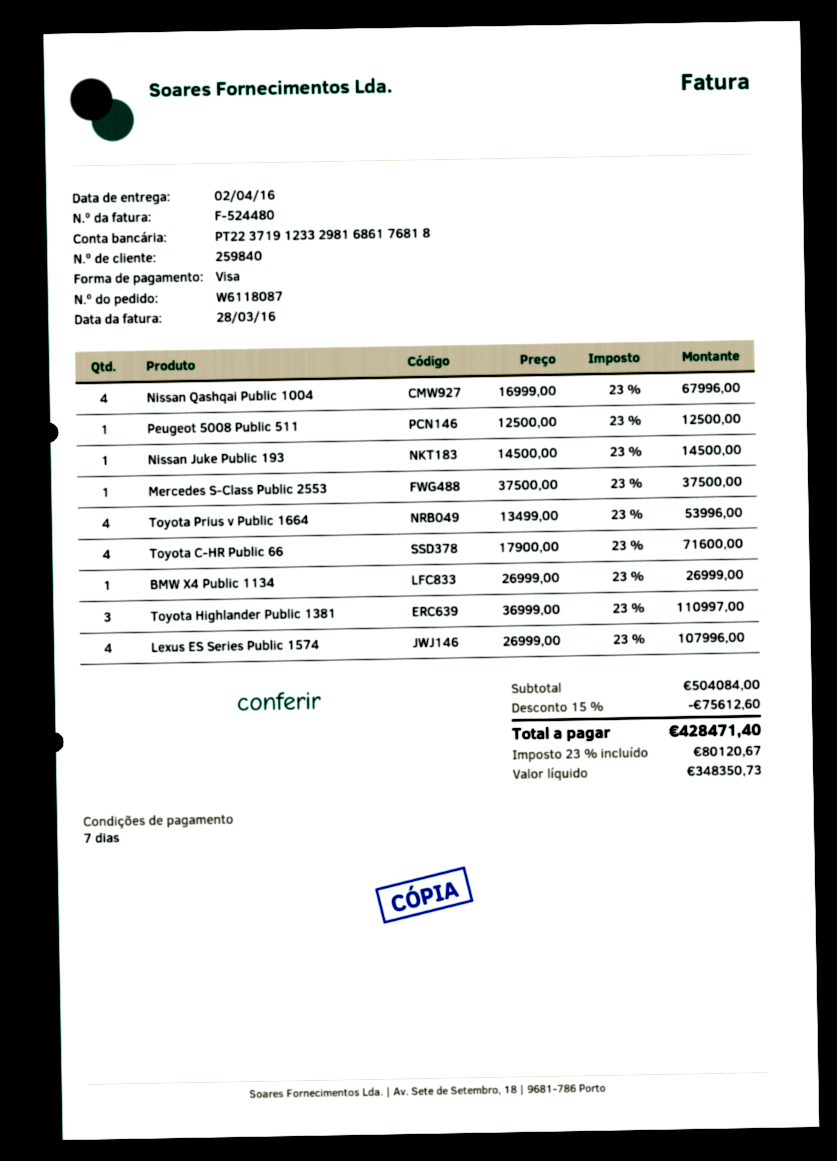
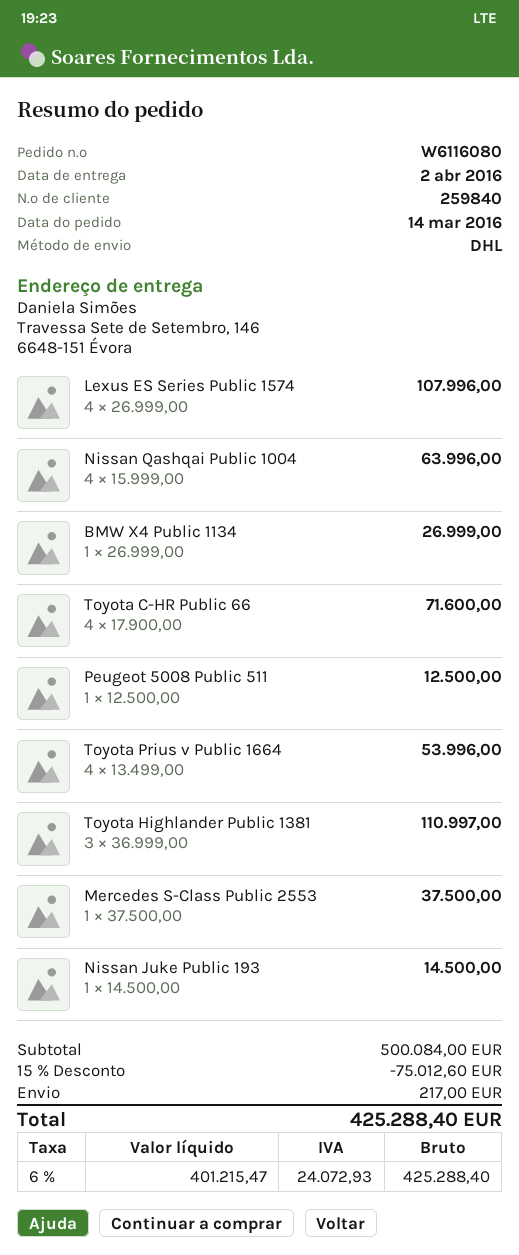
order number: W6118087 -> W6116080
Nissan Qashqai Public 1004: 4 x 16999.00 = 67996.00 -> 4 x 15999.00 = 63996.00
subtotal: 504084.00 -> 500084.00
discount: 15% = 75612.60 -> 15% = 75012.60
shipping: none -> 217.00
net: 348350.73 -> 401215.47
tax: 23% = 80120.67 -> 6% = 24072.93
total: 428471.40 -> 425288.40

